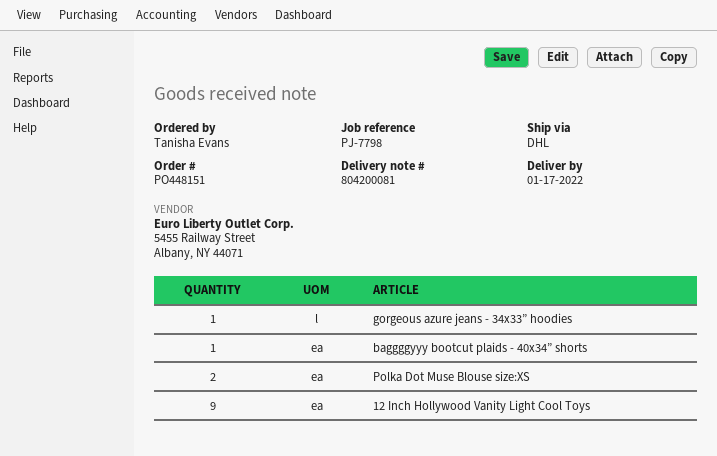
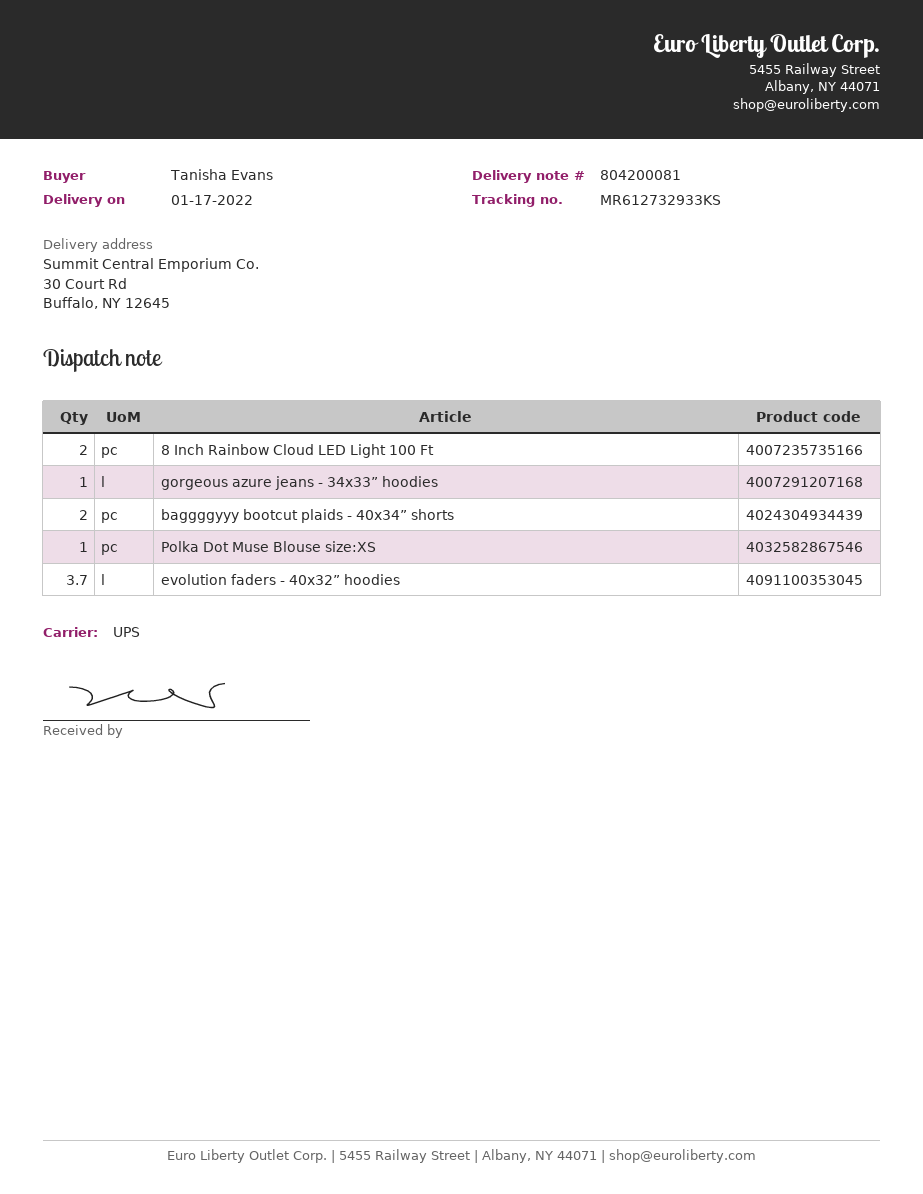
shipping method: DHL -> UPS
baggggyyy bootcut plaids - 40x34” shorts: 1 -> 2
Polka Dot Muse Blouse size:XS: 2 -> 1
12 Inch Hollywood Vanity Light Cool Toys: 9 -> none
8 Inch Rainbow Cloud LED Light 100 Ft: none -> 2
evolution faders - 40x32” hoodies: none -> 3.7

